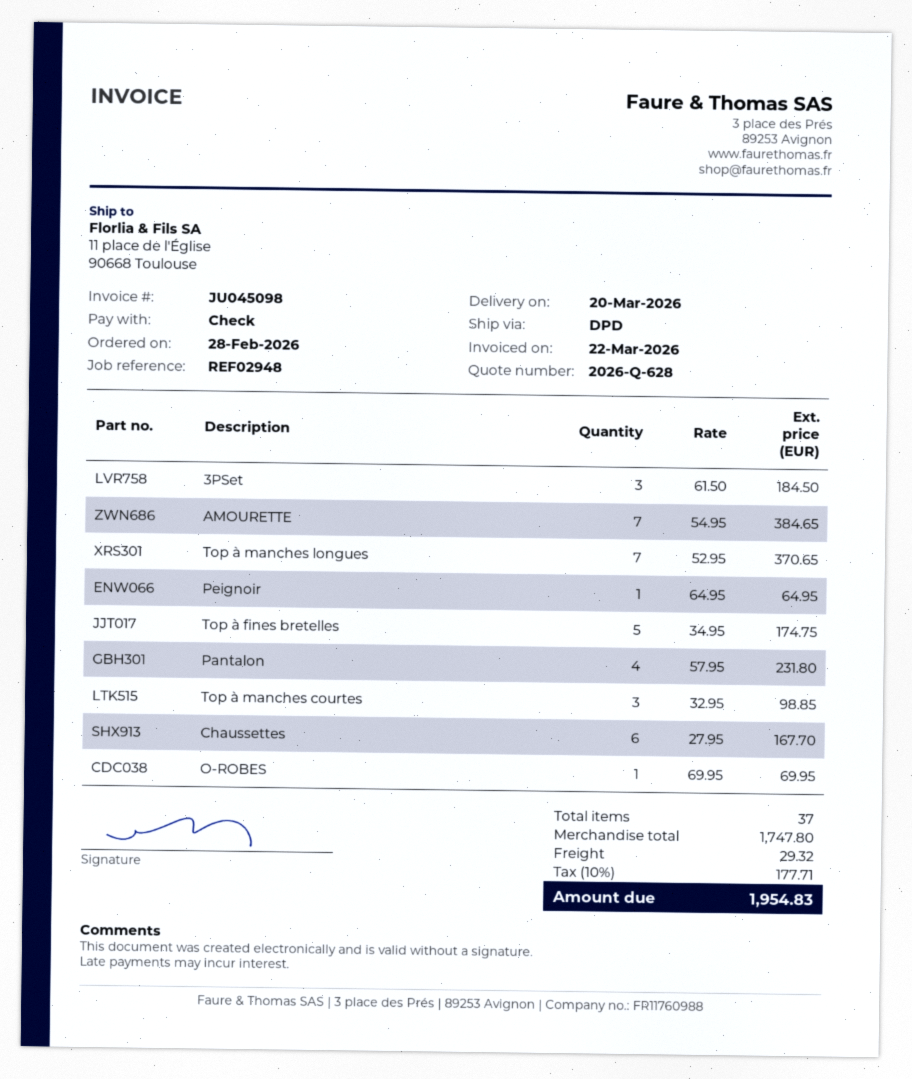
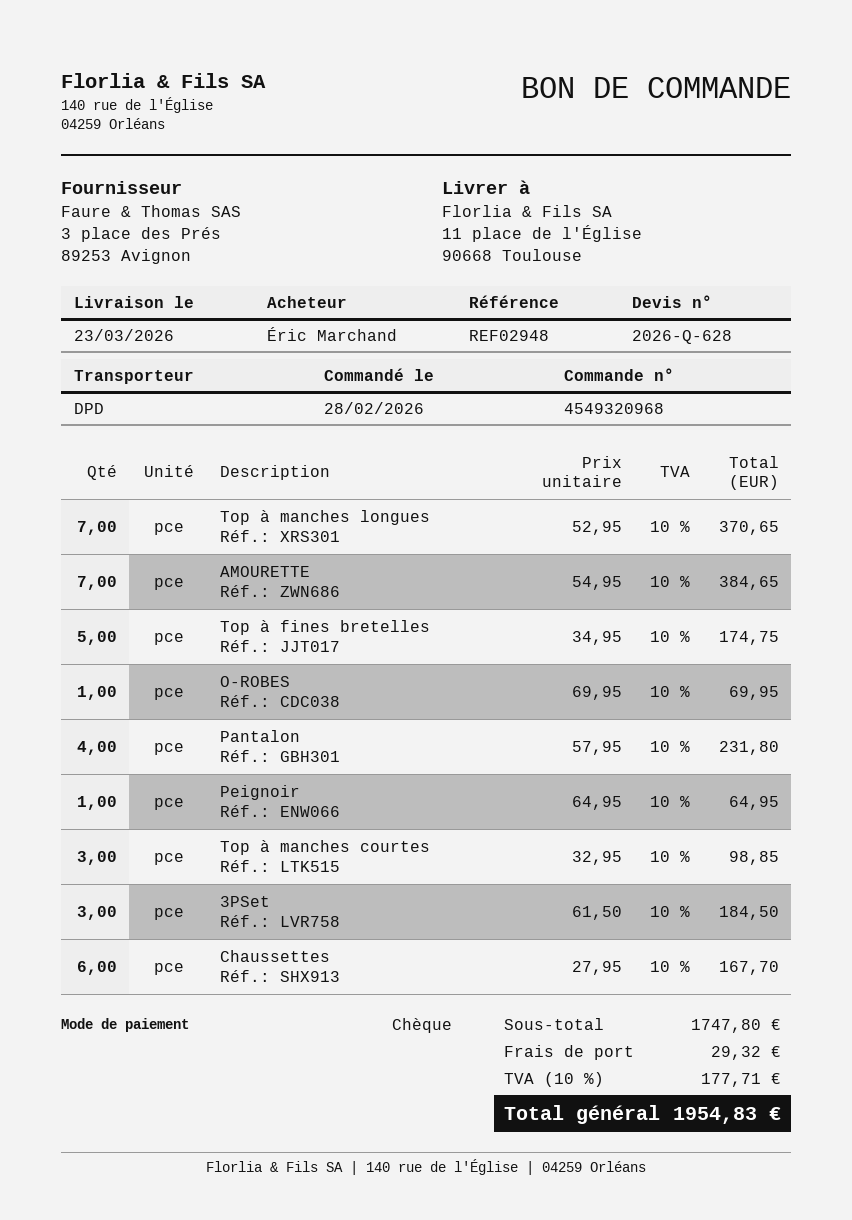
delivery date: 2026-03-20 -> 2026-03-23

